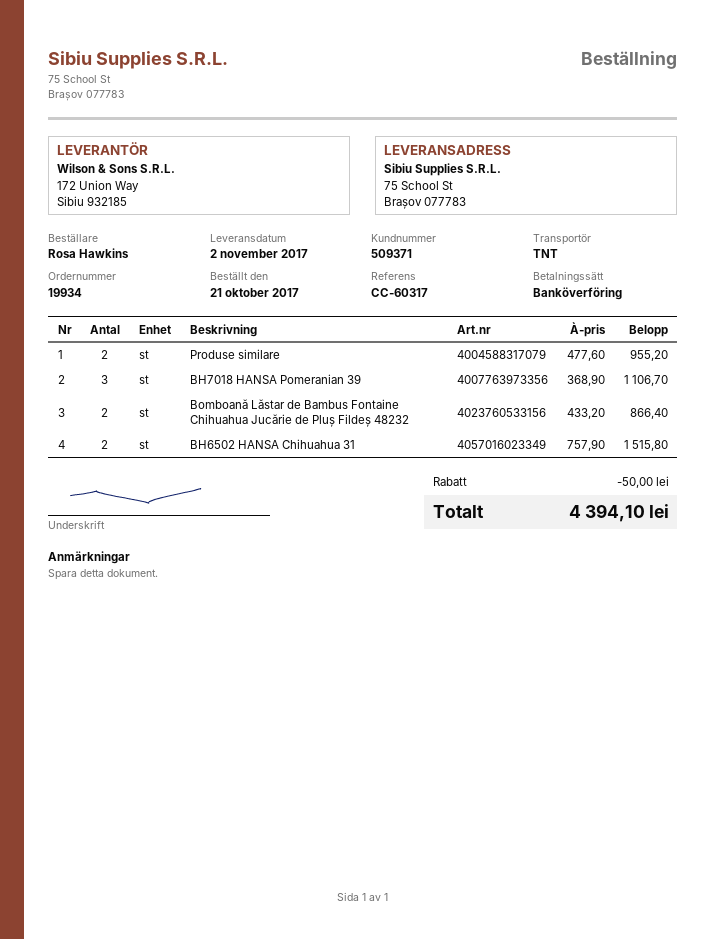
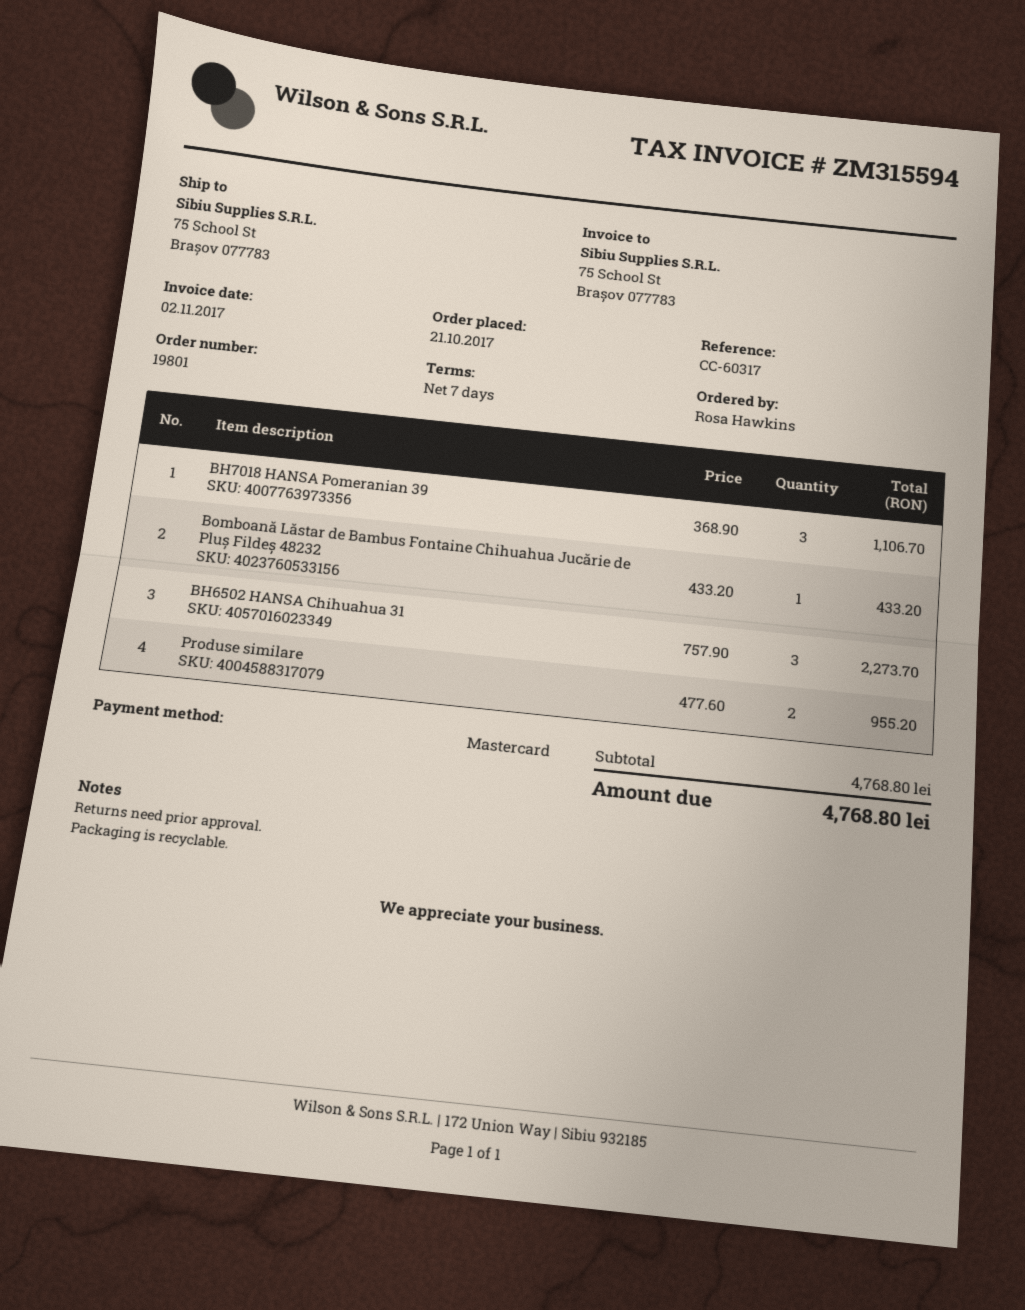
order number: 19934 -> 19801
payment method: bank transfer -> Mastercard
Bomboană Lăstar de Bambus Fontaine Chihuahua Jucărie de Pluș Fildeș 48232: 2 x 433.20 = 866.40 -> 1 x 433.20 = 433.20
BH6502 HANSA Chihuahua 31: 2 x 757.90 = 1515.80 -> 3 x 757.90 = 2273.70
discount: 50.00 -> none
total: 4394.10 -> 4768.80

